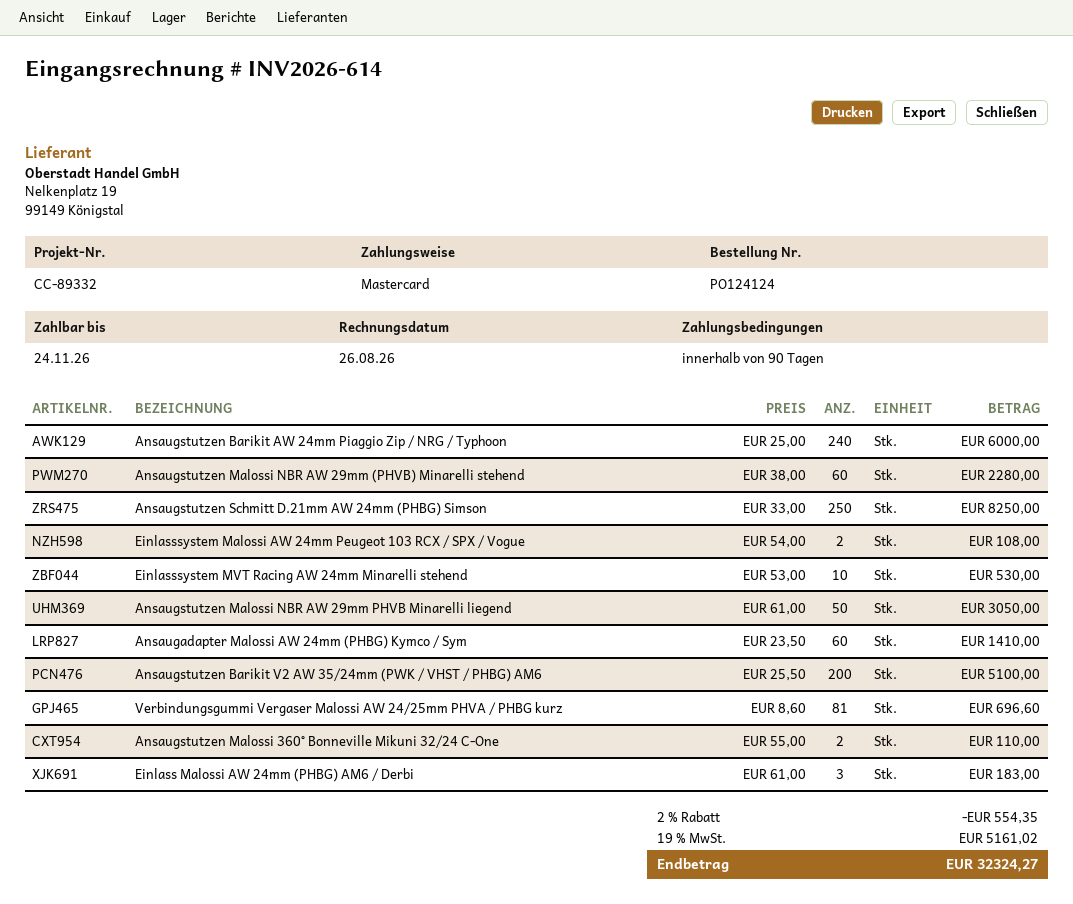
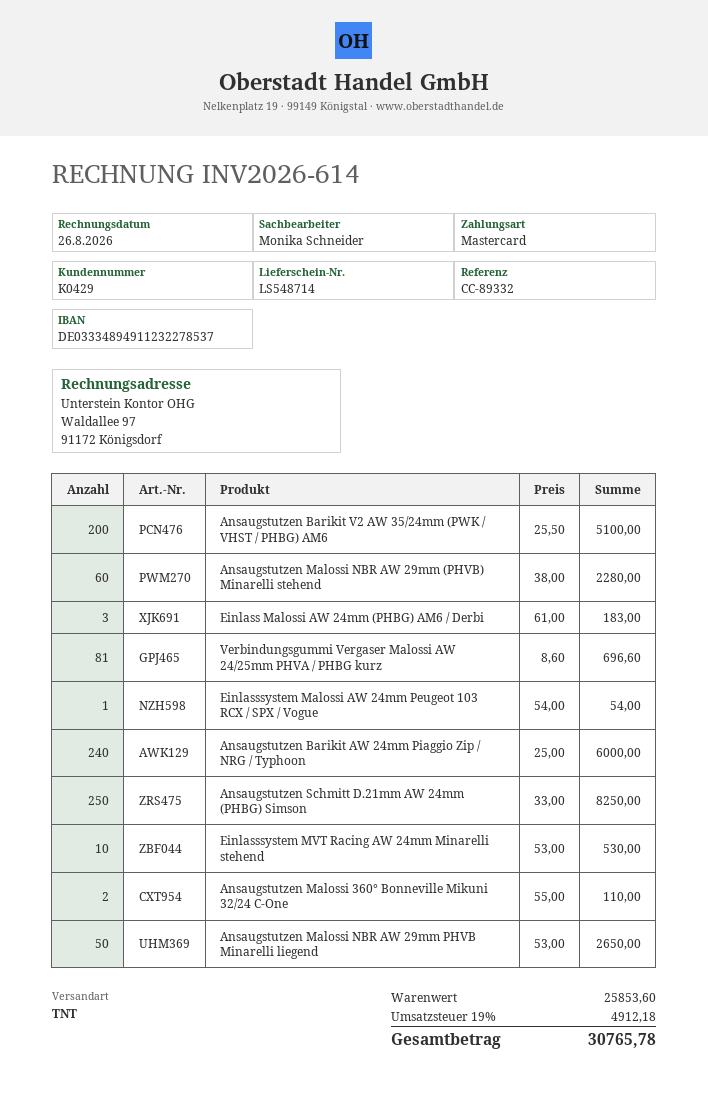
Einlasssystem Malossi AW 24mm Peugeot 103 RCX / SPX / Vogue: 2 x 54.00 = 108.00 -> 1 x 54.00 = 54.00
Ansaugstutzen Malossi NBR AW 29mm PHVB Minarelli liegend: 50 x 61.00 = 3050.00 -> 50 x 53.00 = 2650.00
Ansaugadapter Malossi AW 24mm (PHBG) Kymco / Sym: 60 x 23.50 = 1410.00 -> none
discount: 2% = 554.35 -> none
tax: 19% = 5161.02 -> 19% = 4912.18
total: 32324.27 -> 30765.78

